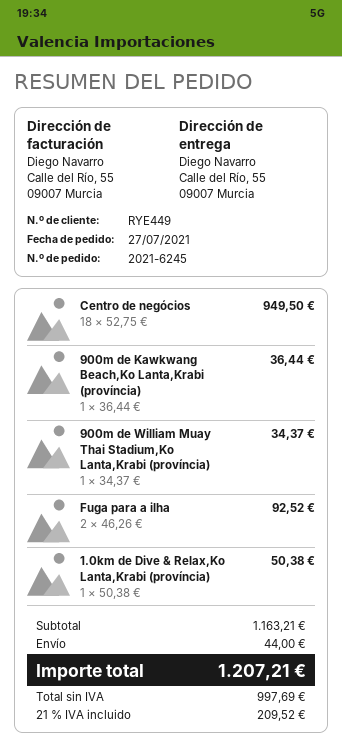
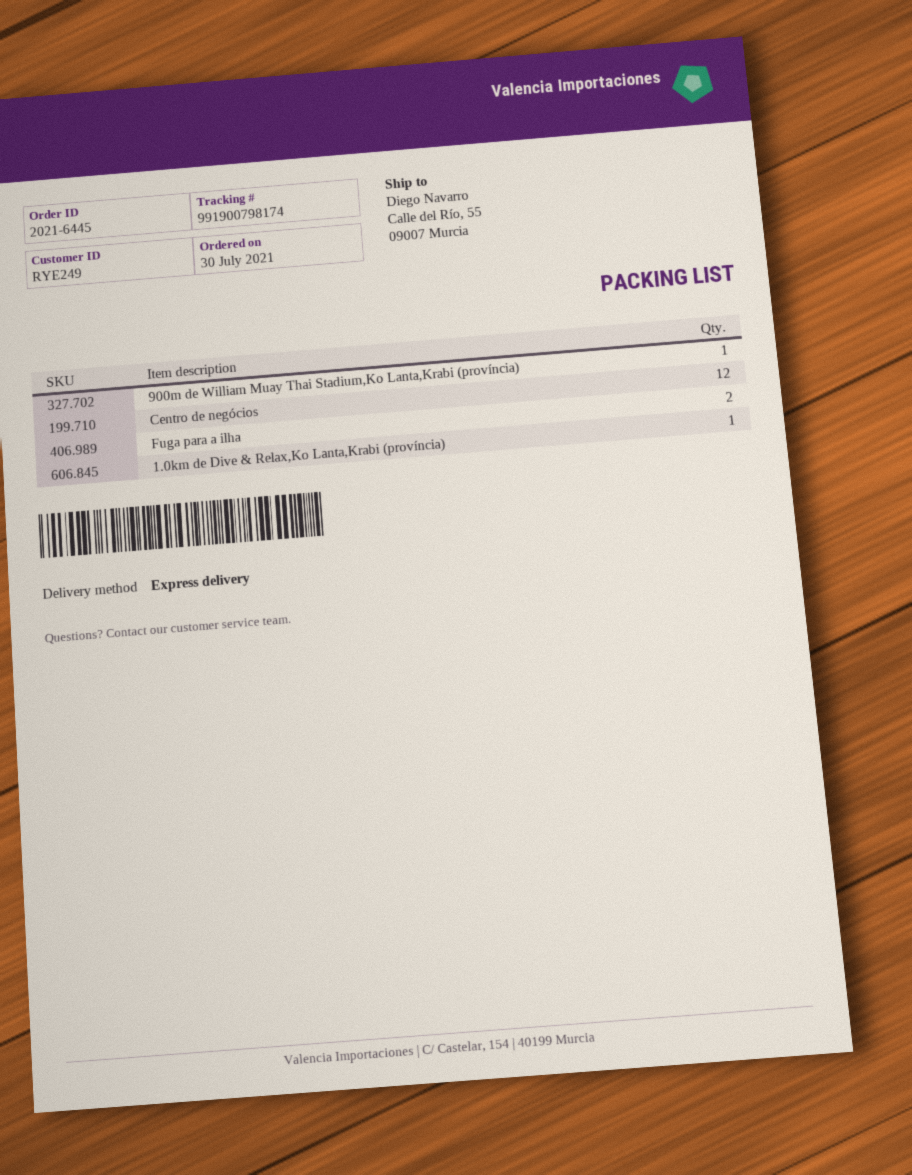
order number: 2021-6245 -> 2021-6445
order date: 2021-07-27 -> 2021-07-30
customer number: RYE449 -> RYE249
Centro de negócios: 18 -> 12
900m de Kawkwang Beach,Ko Lanta,Krabi (província): 1 -> none

